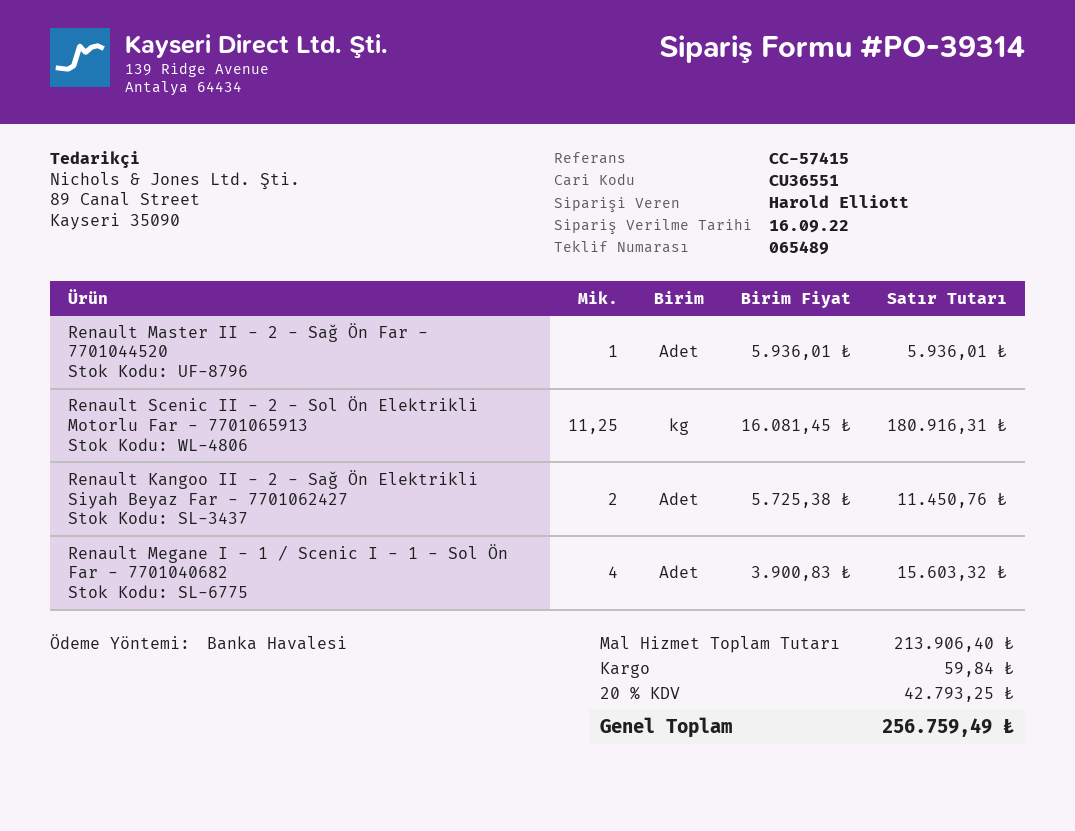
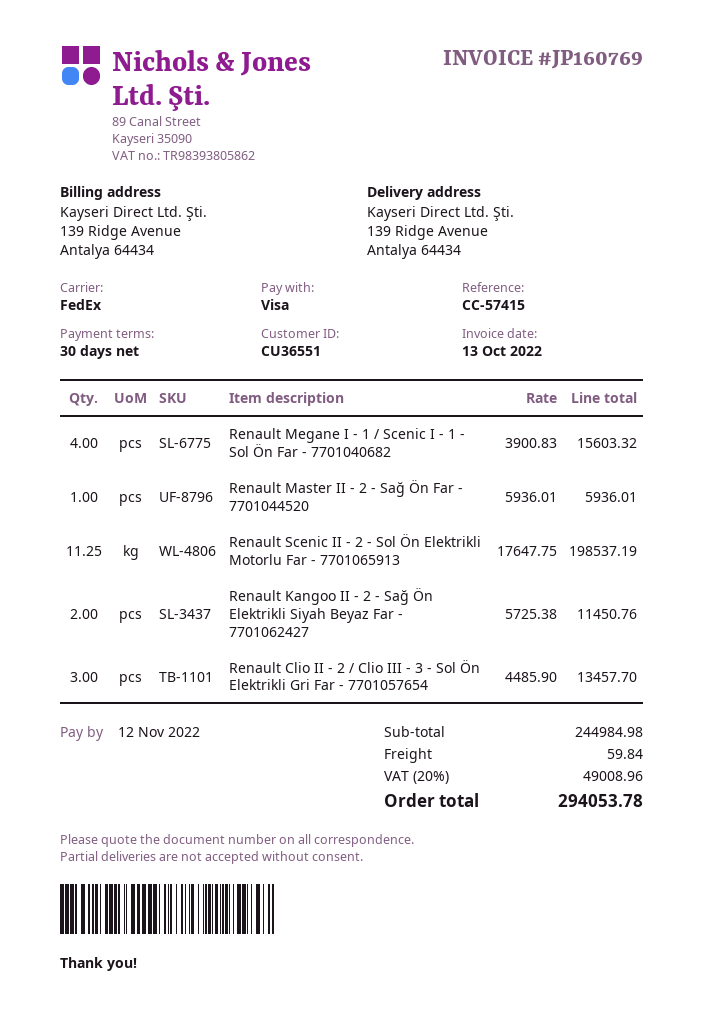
payment method: bank transfer -> Visa
Renault Scenic II - 2 - Sol Ön Elektrikli Motorlu Far - 7701065913: 11.25 x 16081.45 = 180916.31 -> 11.25 x 17647.75 = 198537.19
Renault Clio II - 2 / Clio III - 3 - Sol Ön Elektrikli Gri Far - 7701057654: none -> 3 x 4485.90 = 13457.70
subtotal: 213906.40 -> 244984.98
tax: 20% = 42793.25 -> 20% = 49008.96
total: 256759.49 -> 294053.78

